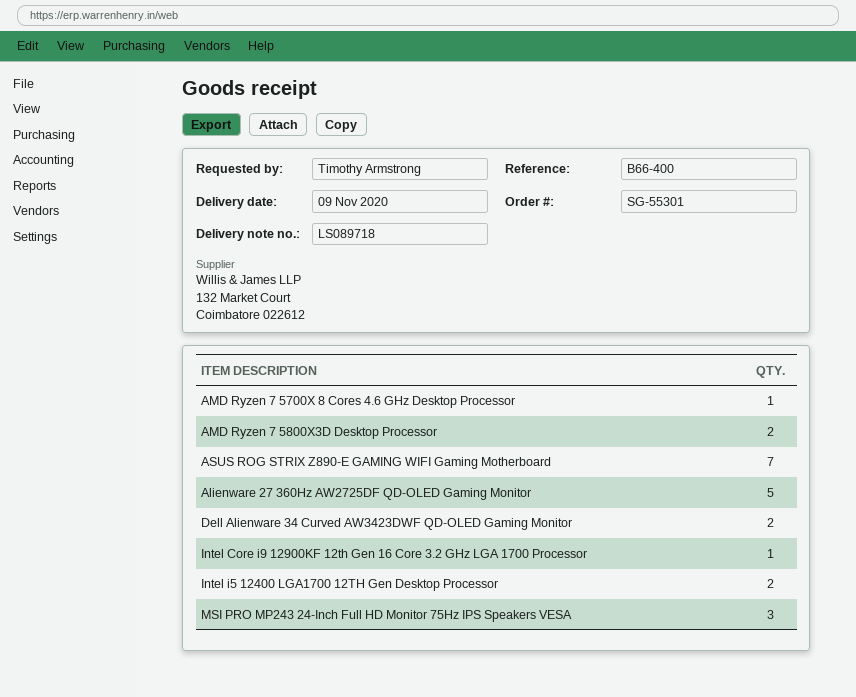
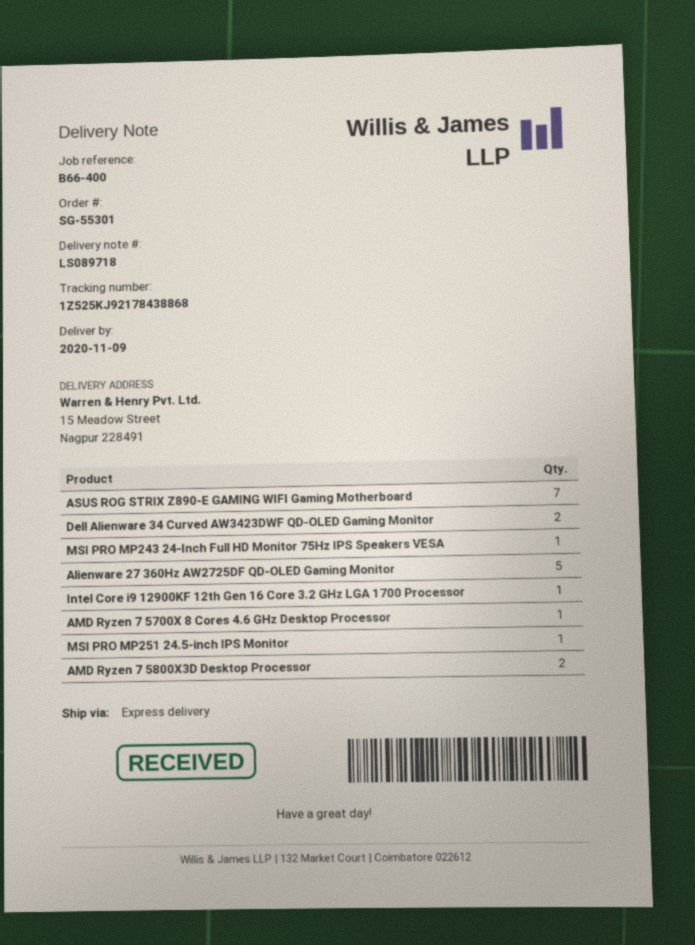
Intel i5 12400 LGA1700 12TH Gen Desktop Processor: 2 -> none
MSI PRO MP243 24-Inch Full HD Monitor 75Hz IPS Speakers VESA: 3 -> 1
MSI PRO MP251 24.5-inch IPS Monitor: none -> 1

